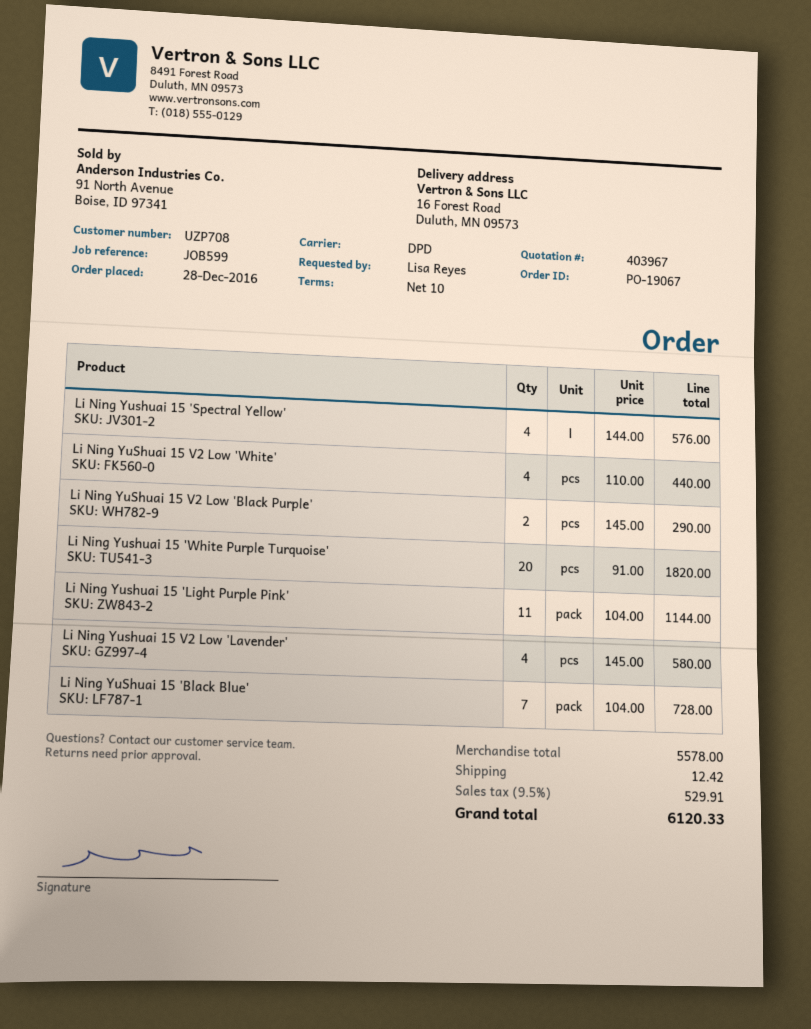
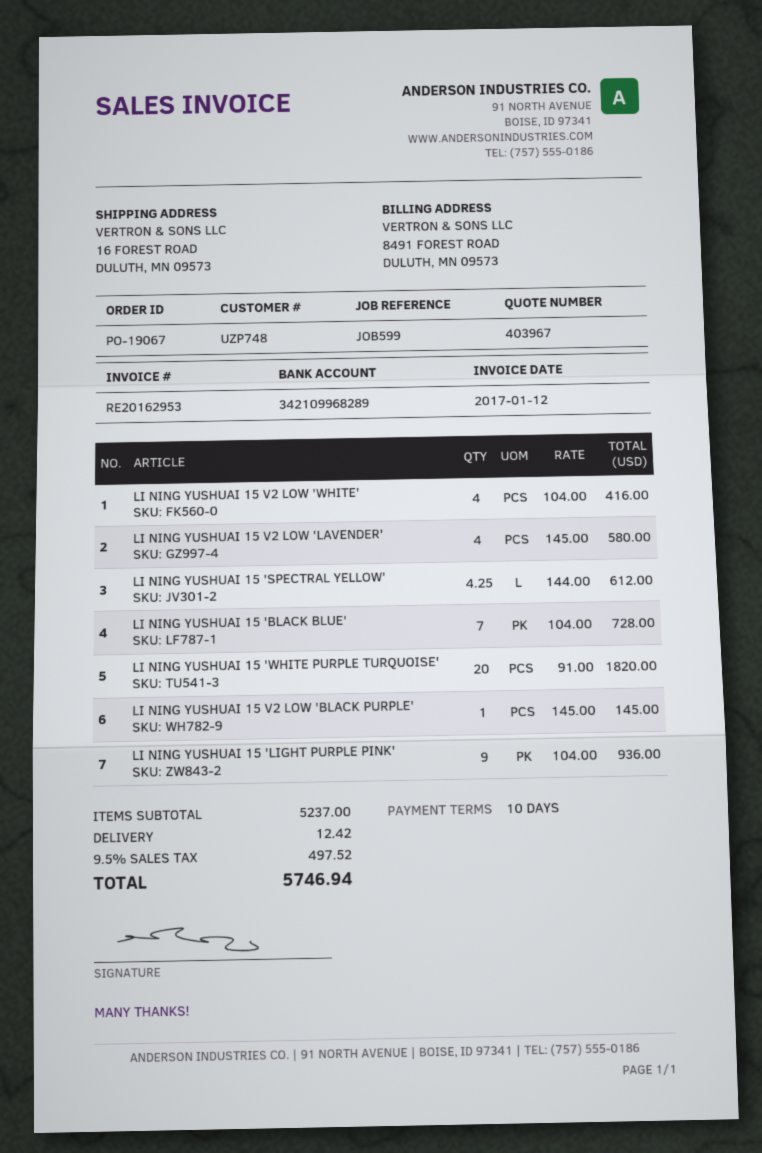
customer number: UZP708 -> UZP748
Li Ning Yushuai 15 'Spectral Yellow': 4 x 144.00 = 576.00 -> 4.25 x 144.00 = 612.00
Li Ning YuShuai 15 V2 Low 'White': 4 x 110.00 = 440.00 -> 4 x 104.00 = 416.00
Li Ning YuShuai 15 V2 Low 'Black Purple': 2 x 145.00 = 290.00 -> 1 x 145.00 = 145.00
Li Ning Yushuai 15 'Light Purple Pink': 11 x 104.00 = 1144.00 -> 9 x 104.00 = 936.00
subtotal: 5578.00 -> 5237.00
tax: 9.5% = 529.91 -> 9.5% = 497.52
total: 6120.33 -> 5746.94

